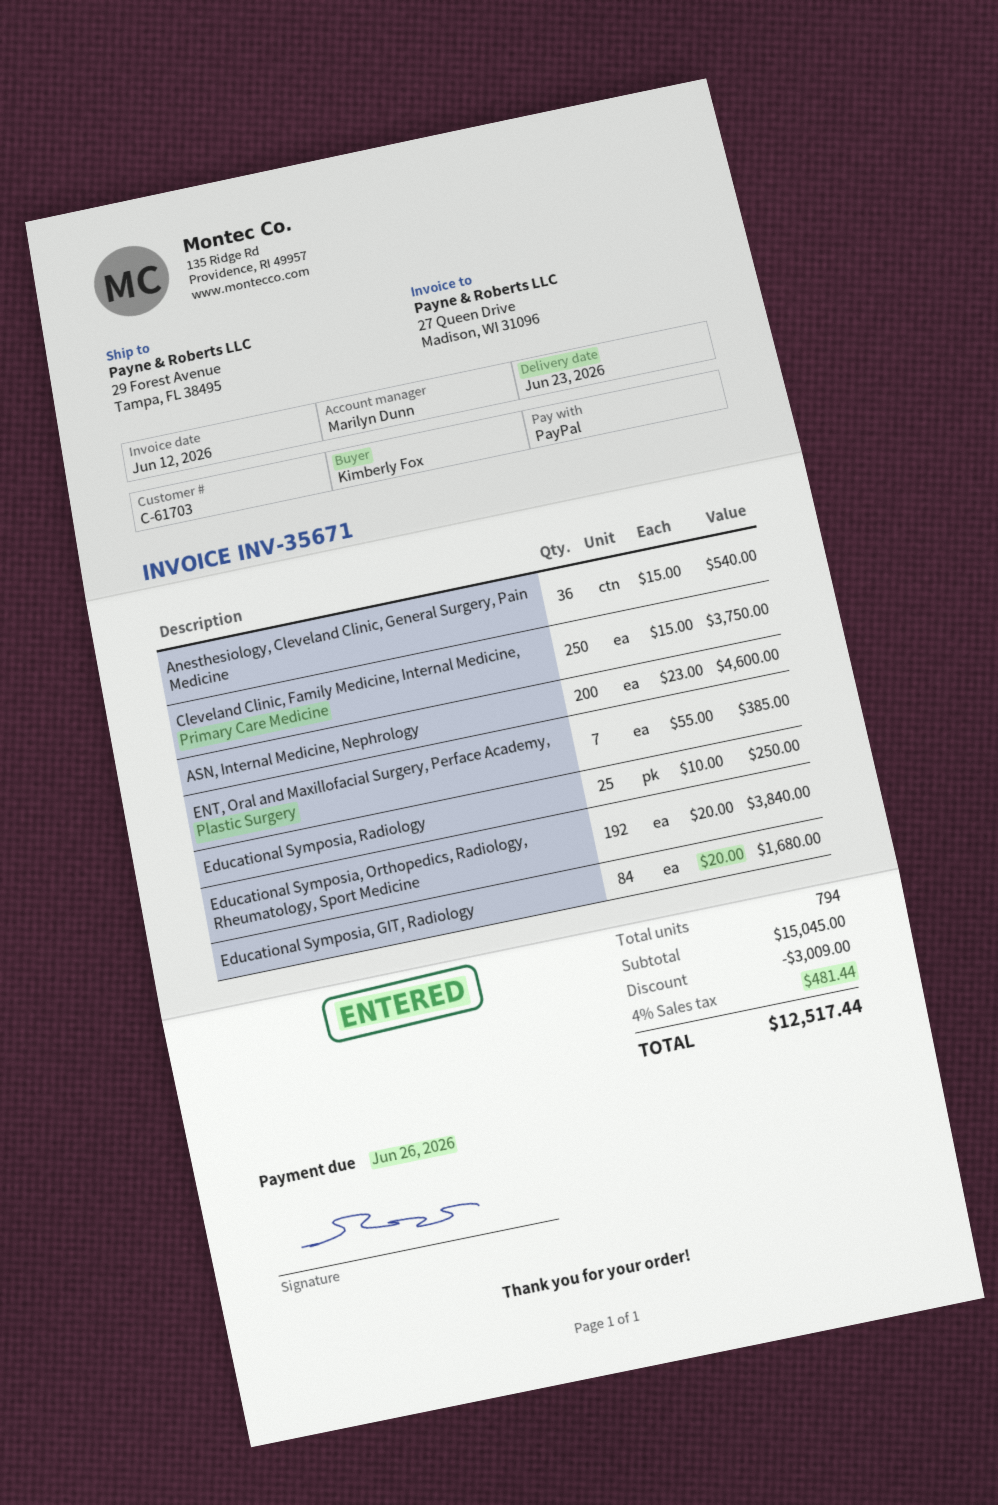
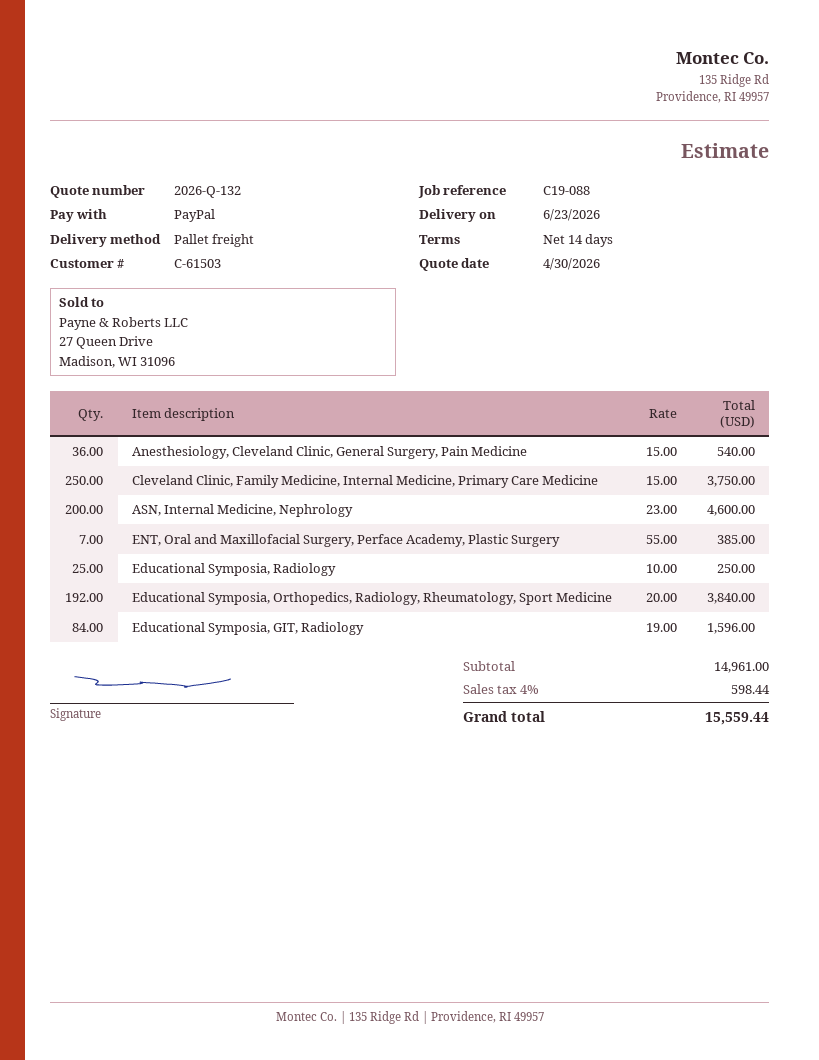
customer number: C-61703 -> C-61503
Educational Symposia, GIT, Radiology: 84 x 20.00 = 1680.00 -> 84 x 19.00 = 1596.00
subtotal: 15045.00 -> 14961.00
discount: 3009.00 -> none
tax: 4% = 481.44 -> 4% = 598.44
total: 12517.44 -> 15559.44

